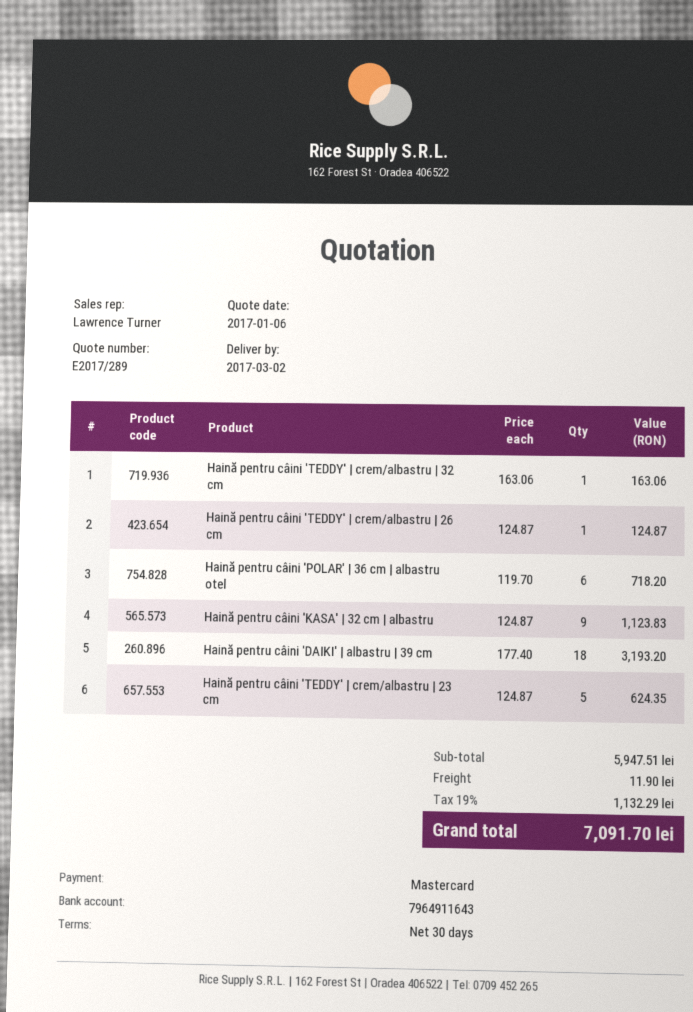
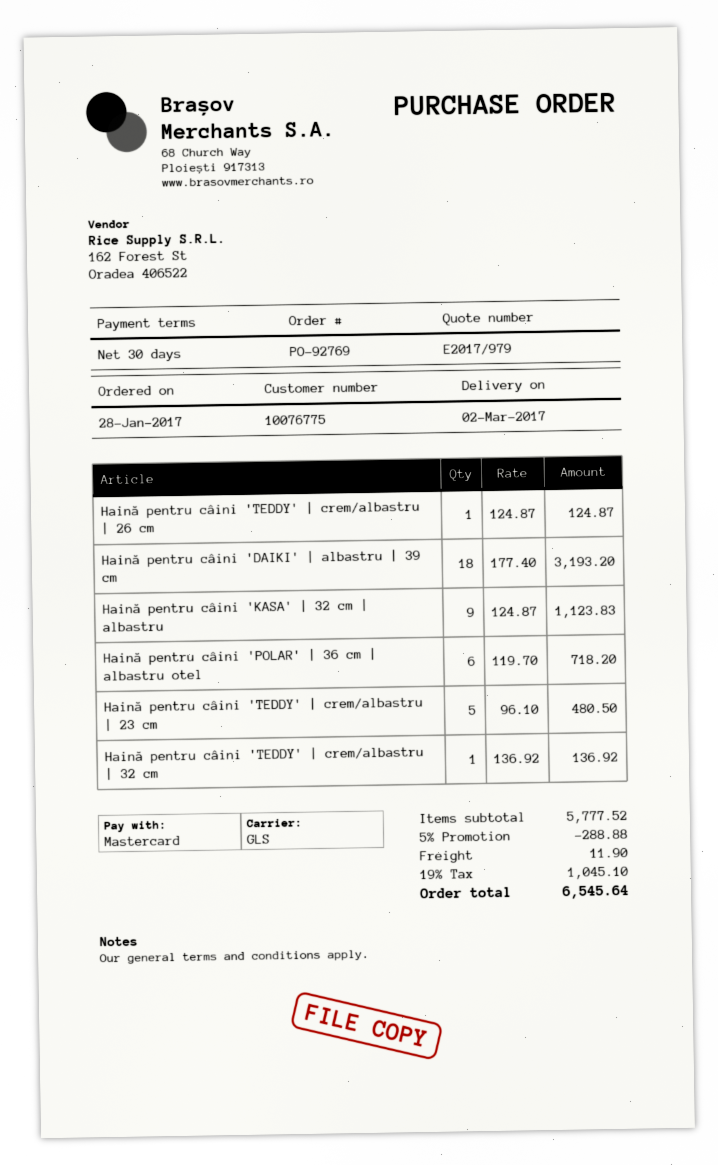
quote number: E2017/289 -> E2017/979
Haină pentru câini 'TEDDY' | crem/albastru | 32 cm: 1 x 163.06 = 163.06 -> 1 x 136.92 = 136.92
Haină pentru câini 'TEDDY' | crem/albastru | 23 cm: 5 x 124.87 = 624.35 -> 5 x 96.10 = 480.50
subtotal: 5947.51 -> 5777.52
discount: none -> 5% = 288.88
tax: 19% = 1132.29 -> 19% = 1045.10
total: 7091.70 -> 6545.64

